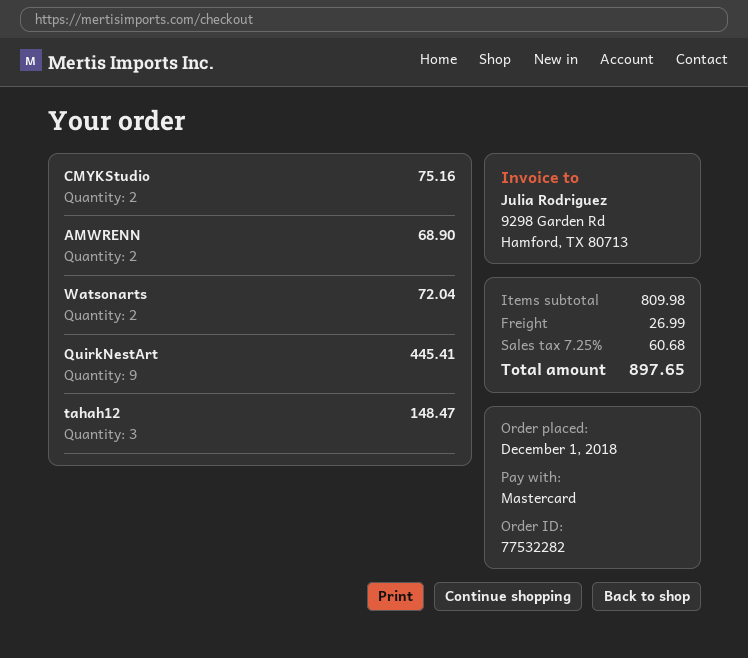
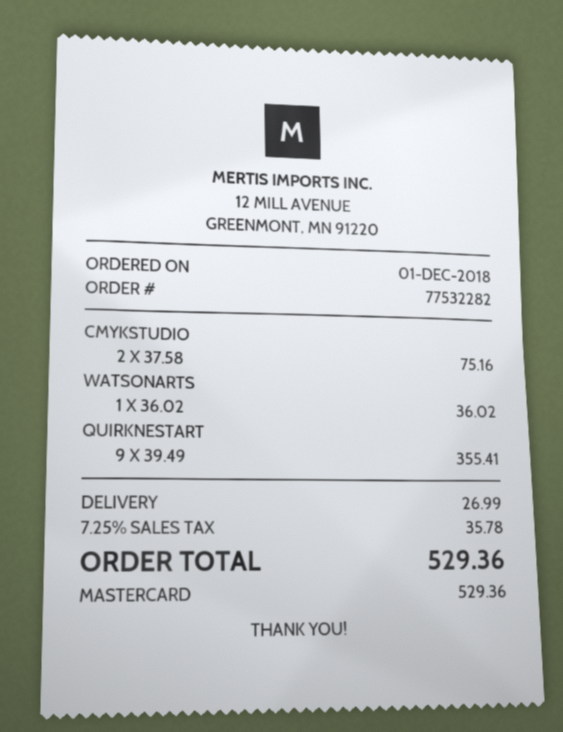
AMWRENN: 2 for 68.90 -> none
Watsonarts: 2 for 72.04 -> 1 for 36.02
QuirkNestArt: 9 for 445.41 -> 9 for 355.41
tahah12: 3 for 148.47 -> none
tax: 7.25% = 60.68 -> 7.25% = 35.78
total: 897.65 -> 529.36

